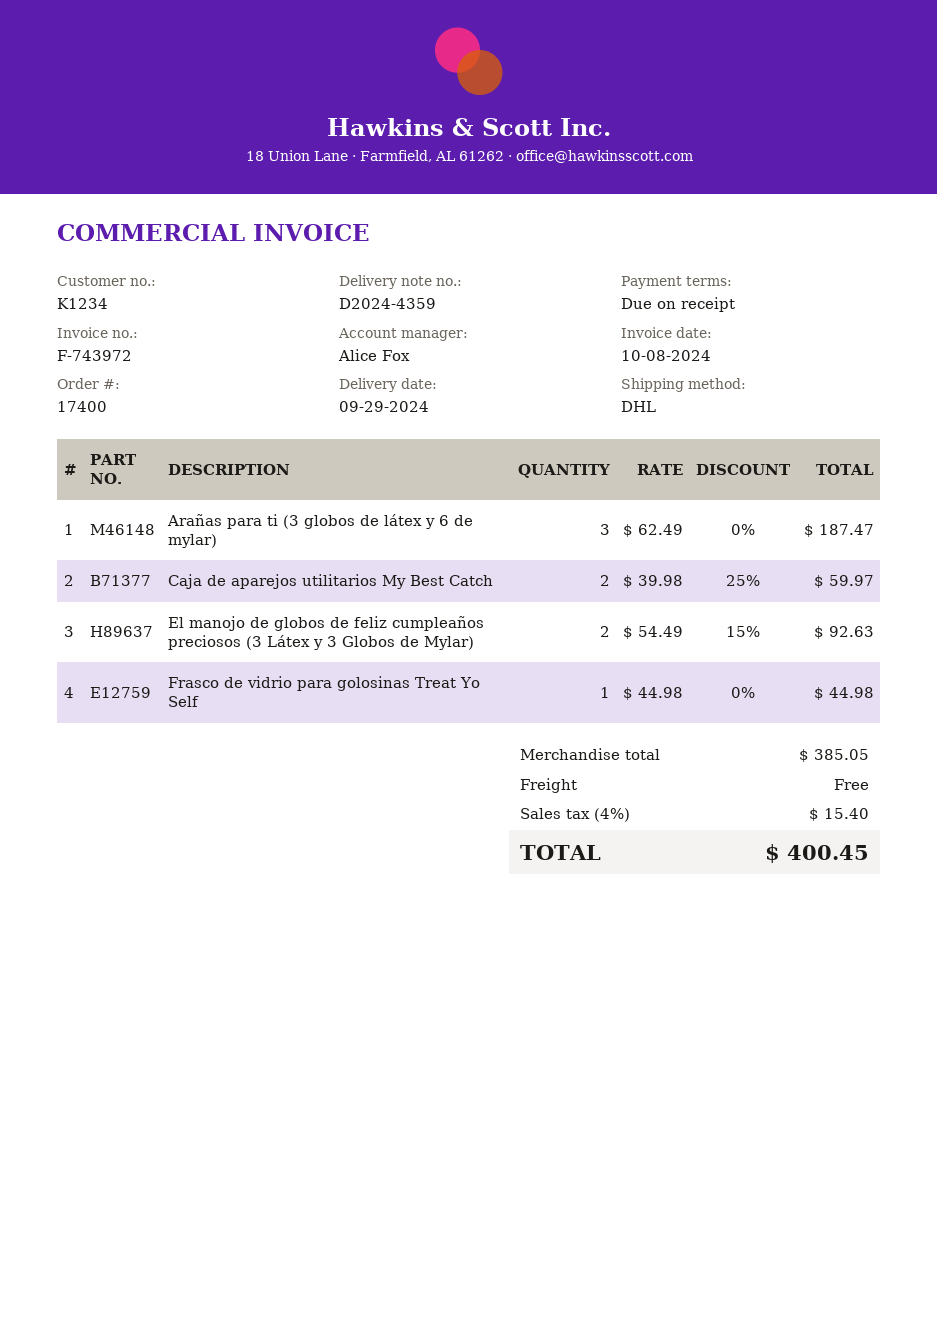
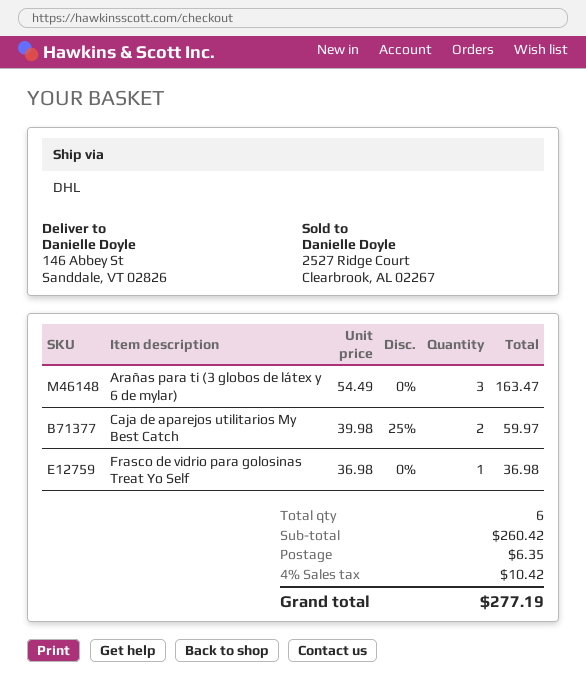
Arañas para ti (3 globos de látex y 6 de mylar): 3 x 62.49 = 187.47 -> 3 x 54.49 = 163.47
El manojo de globos de feliz cumpleaños preciosos (3 Látex y 3 Globos de Mylar): 2 x 54.49 - 15% = 92.63 -> none
Frasco de vidrio para golosinas Treat Yo Self: 1 x 44.98 = 44.98 -> 1 x 36.98 = 36.98
subtotal: 385.05 -> 260.42
shipping: 0.00 -> 6.35
tax: 4% = 15.40 -> 4% = 10.42
total: 400.45 -> 277.19

